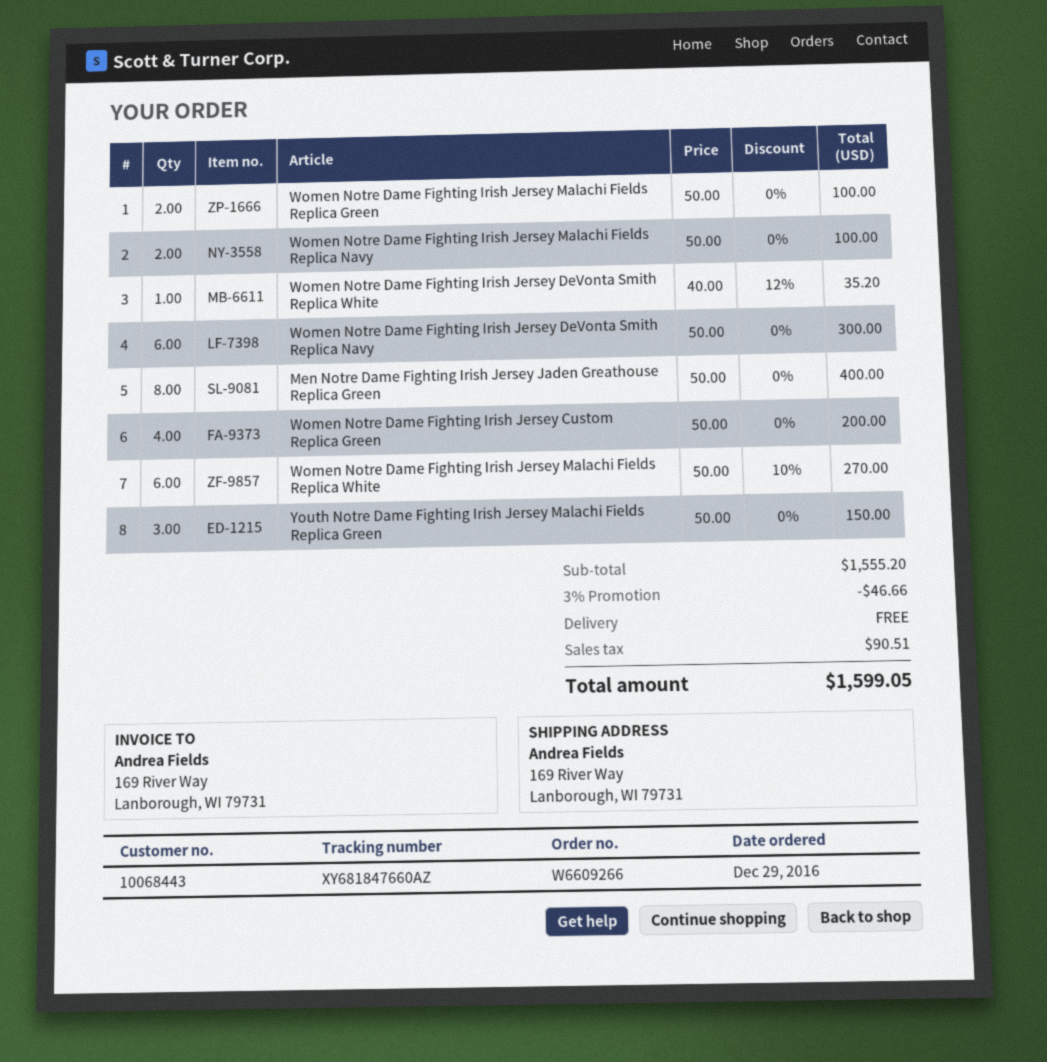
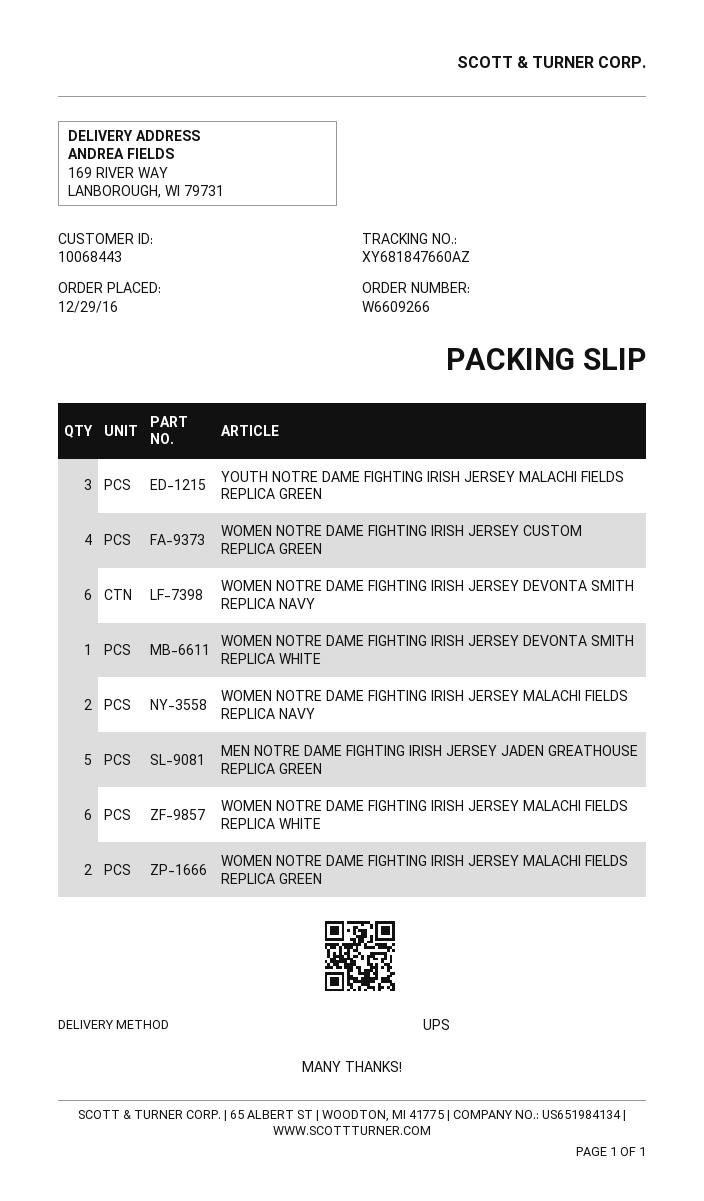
Men Notre Dame Fighting Irish Jersey Jaden Greathouse Replica Green: 8 -> 5

